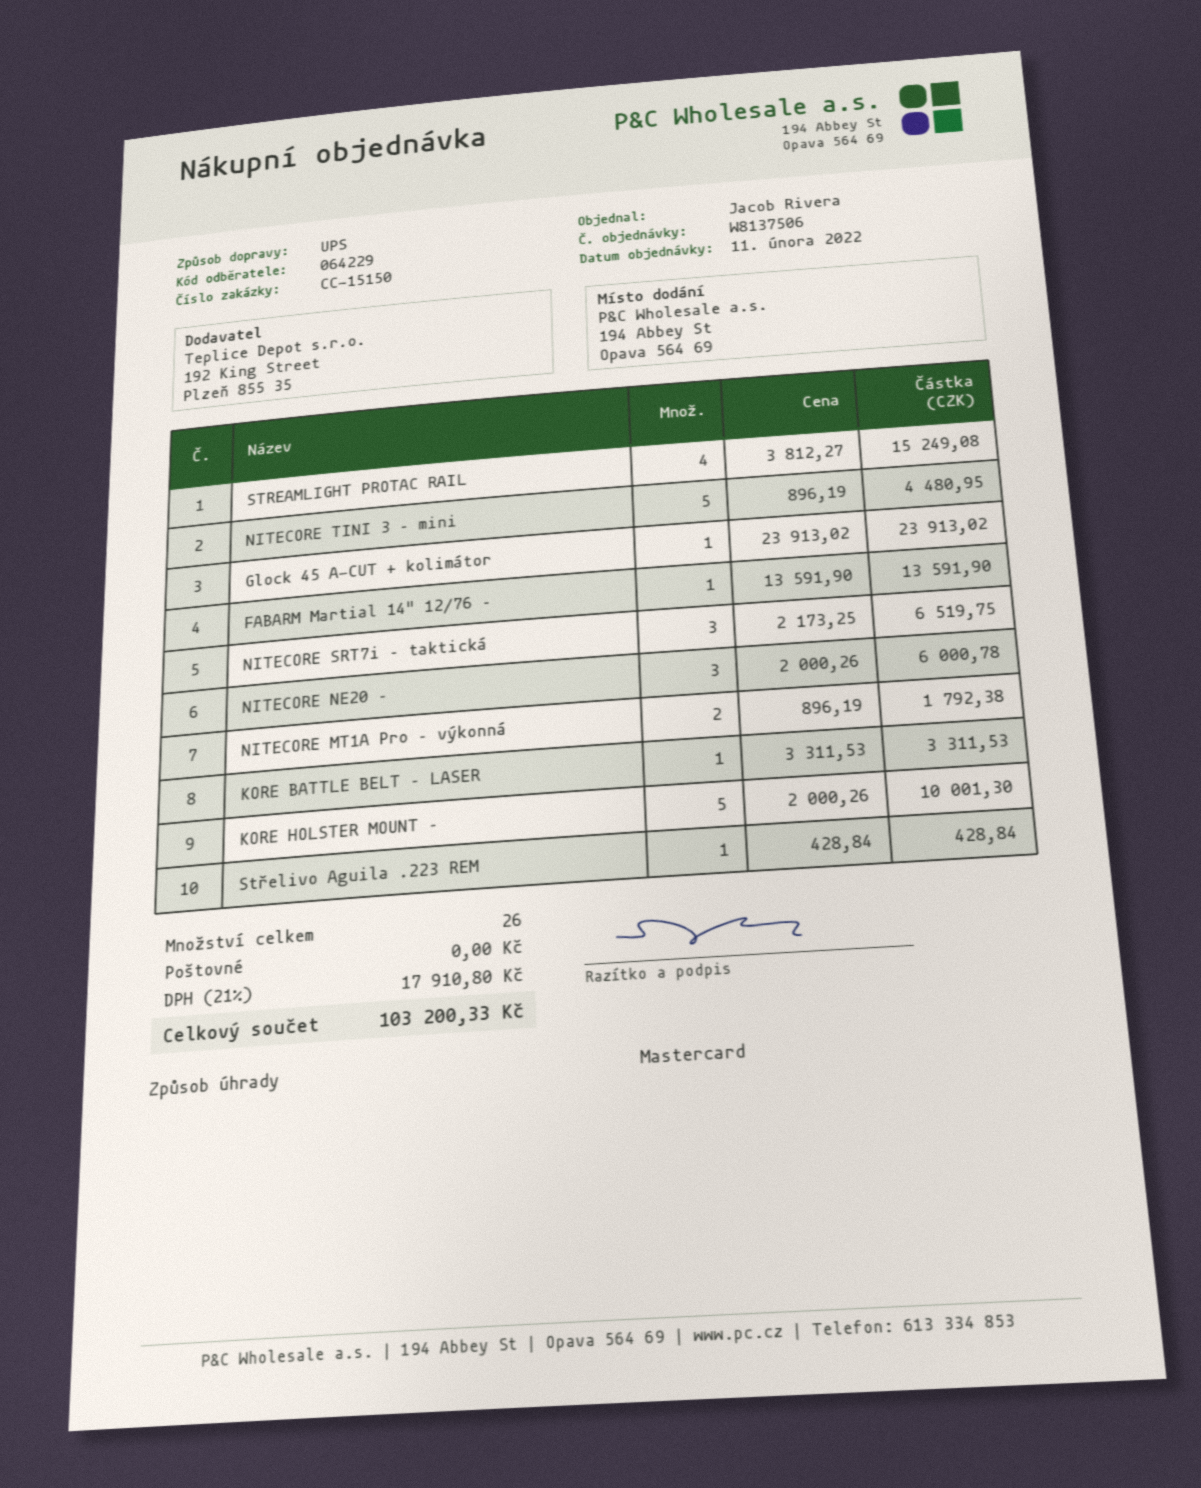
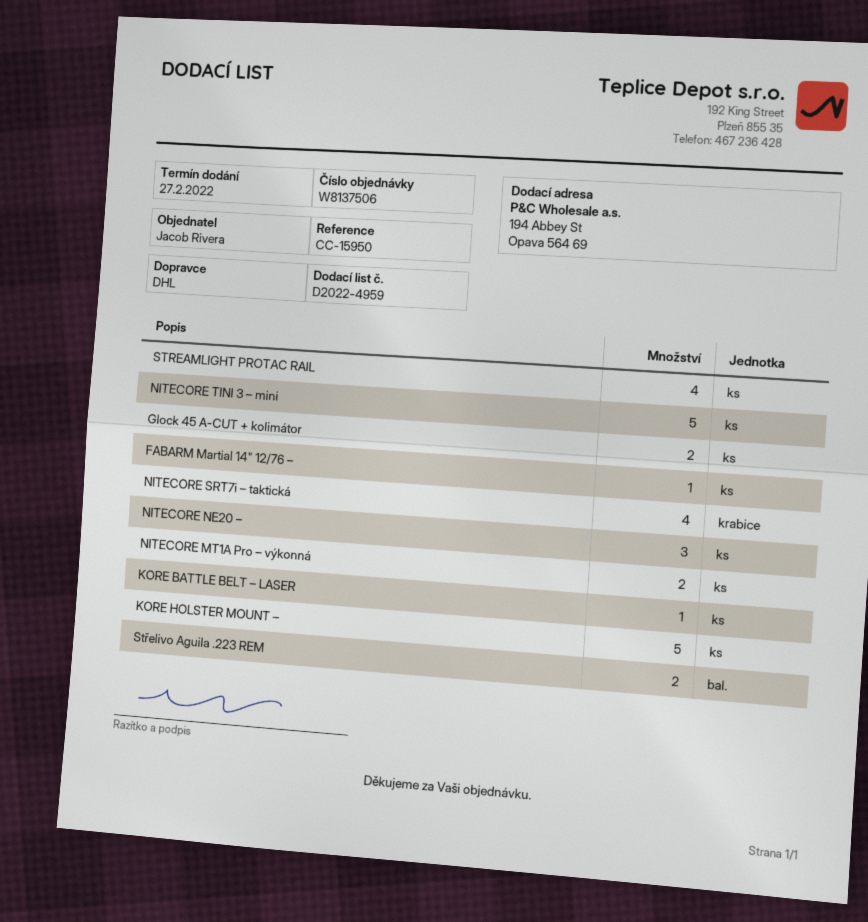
reference: CC-15150 -> CC-15950
shipping method: UPS -> DHL
Glock 45 A-CUT + kolimátor: 1 -> 2
NITECORE SRT7i – taktická: 3 -> 4
Střelivo Aguila .223 REM: 1 -> 2

